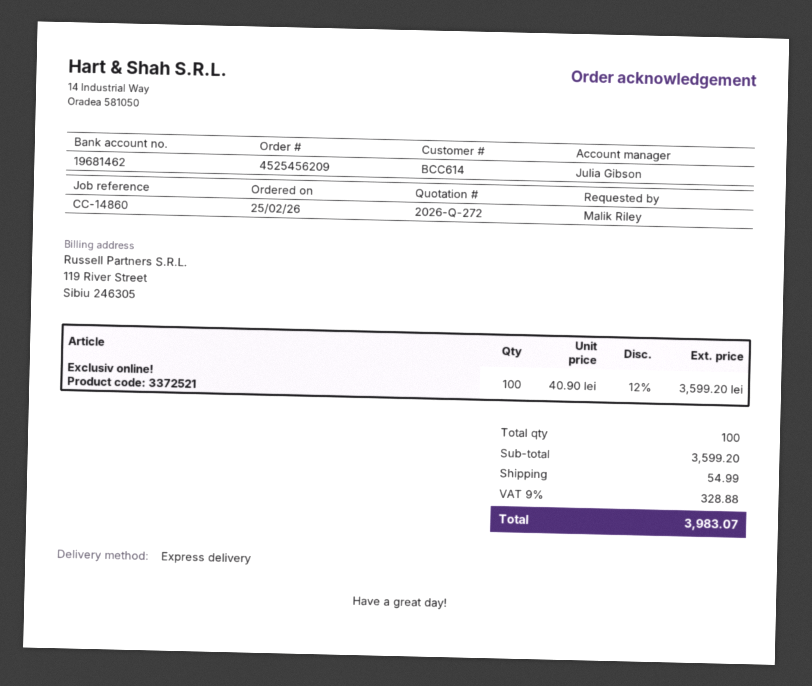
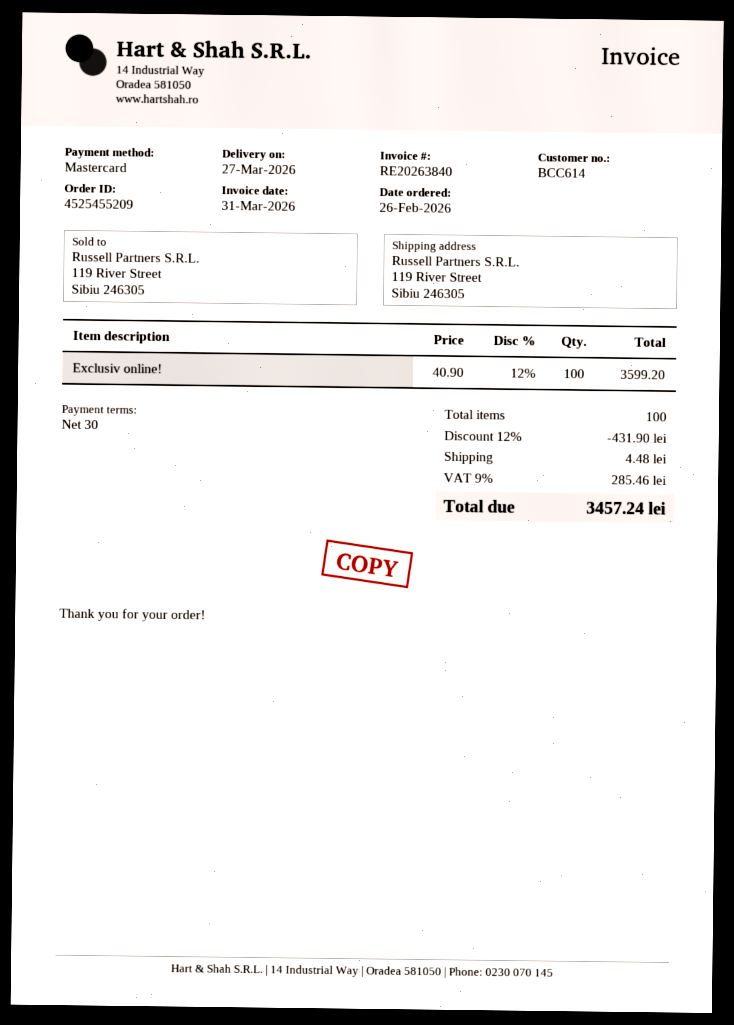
order number: 4525456209 -> 4525455209
order date: 2026-02-25 -> 2026-02-26
discount: none -> 12% = 431.90
shipping: 54.99 -> 4.48
tax: 9% = 328.88 -> 9% = 285.46
total: 3983.07 -> 3457.24

